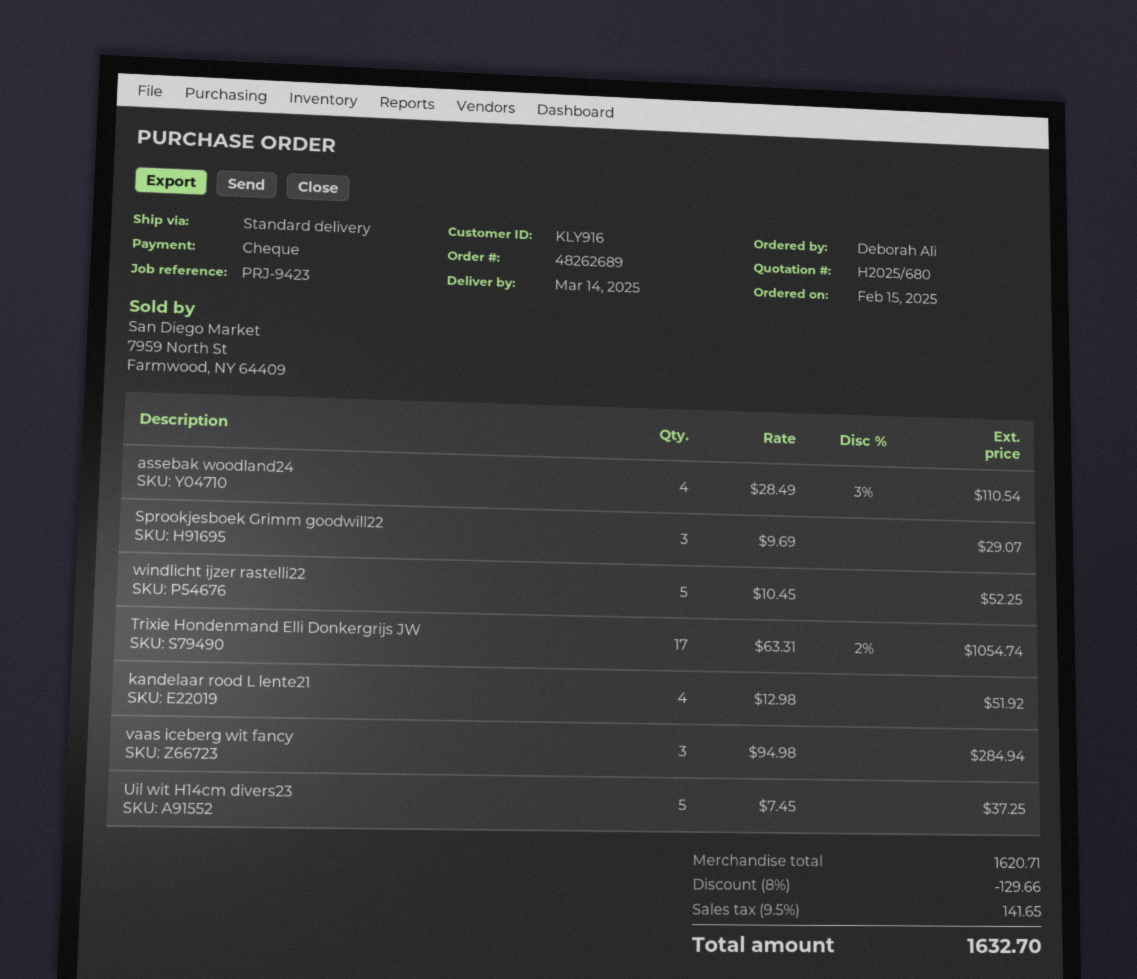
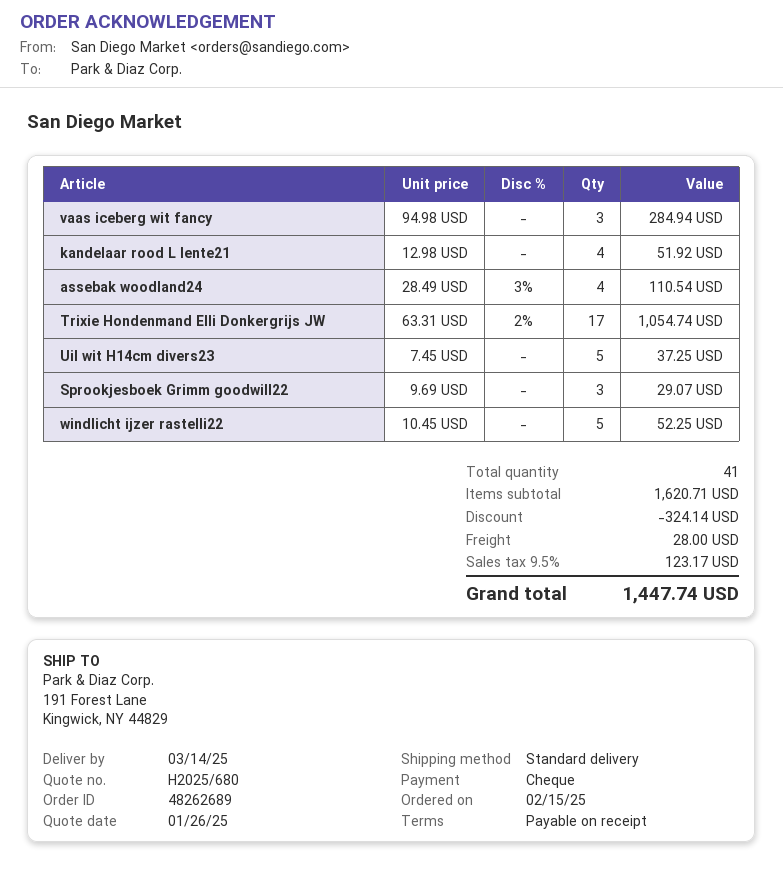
discount: 129.66 -> 324.14
shipping: none -> 28.00
tax: 9.5% = 141.65 -> 9.5% = 123.17
total: 1632.70 -> 1447.74

